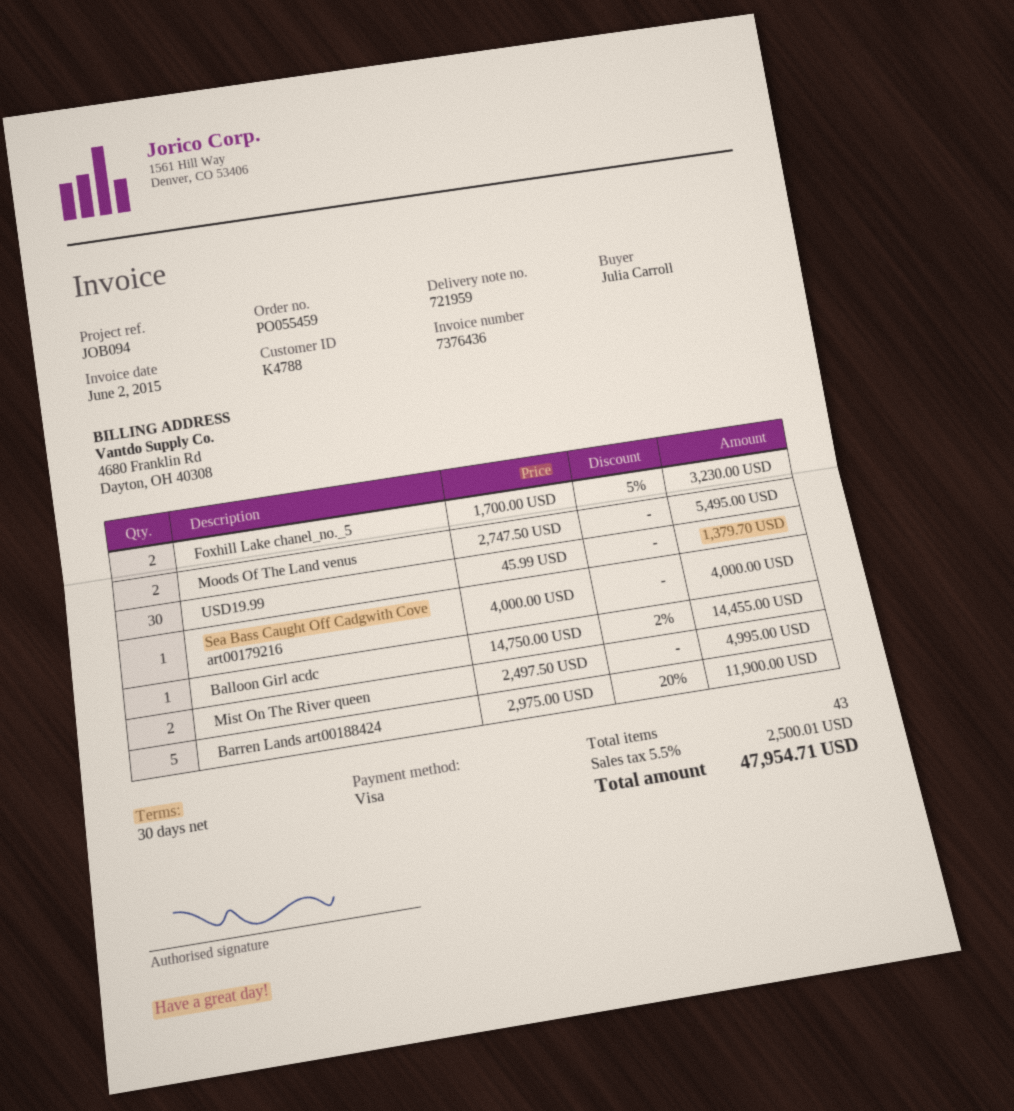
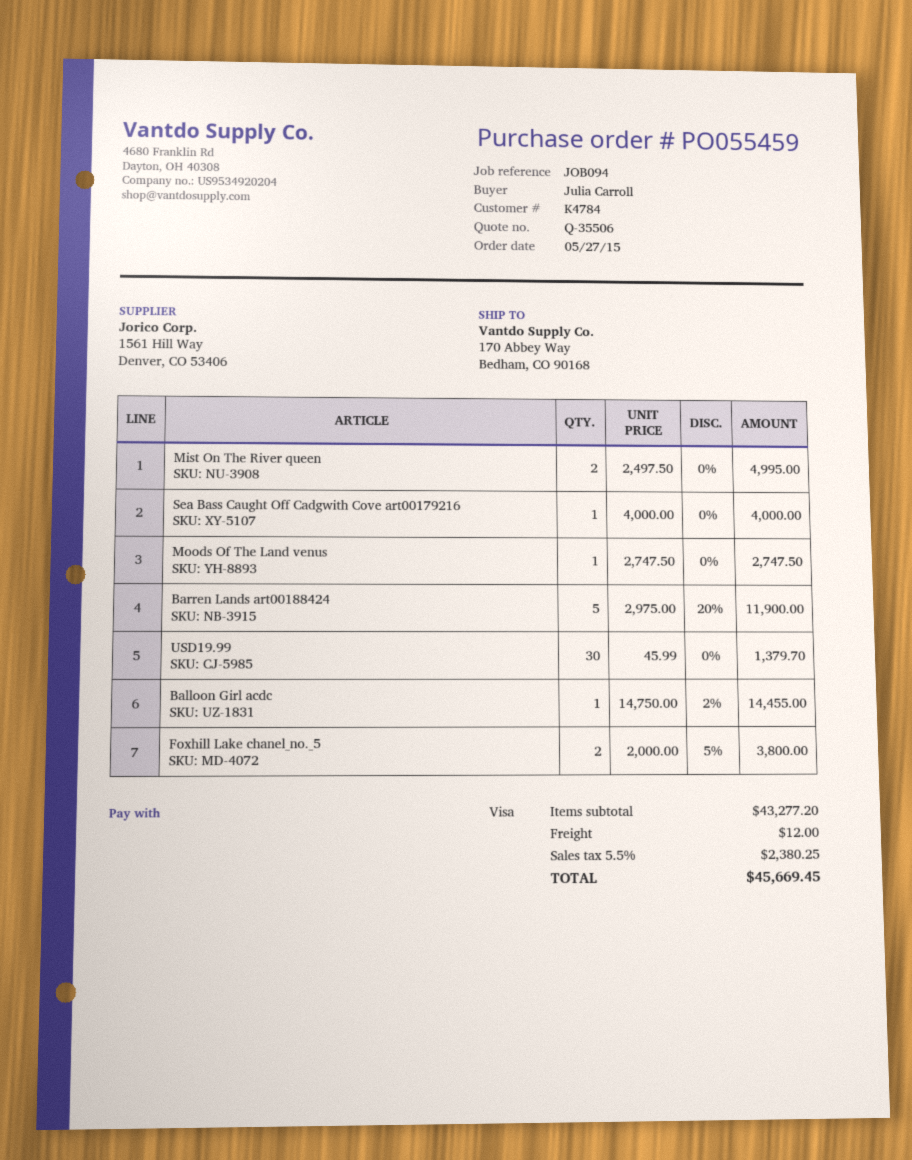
customer number: K4788 -> K4784
Foxhill Lake chanel_no._5: 2 x 1700.00 - 5% = 3230.00 -> 2 x 2000.00 - 5% = 3800.00
Moods Of The Land venus: 2 x 2747.50 = 5495.00 -> 1 x 2747.50 = 2747.50
shipping: none -> 12.00
tax: 5.5% = 2500.01 -> 5.5% = 2380.25
total: 47954.71 -> 45669.45

